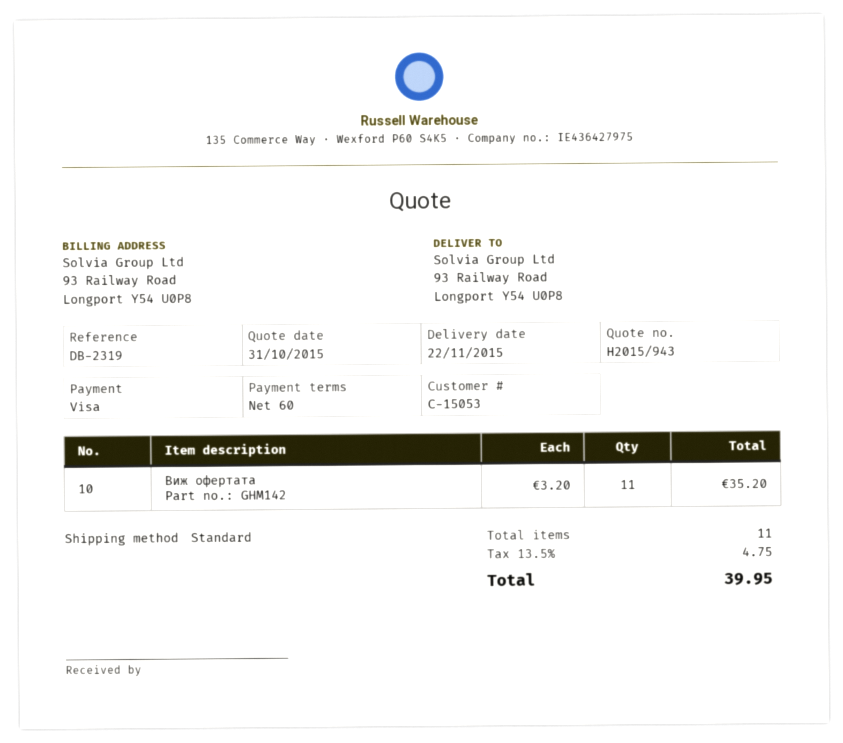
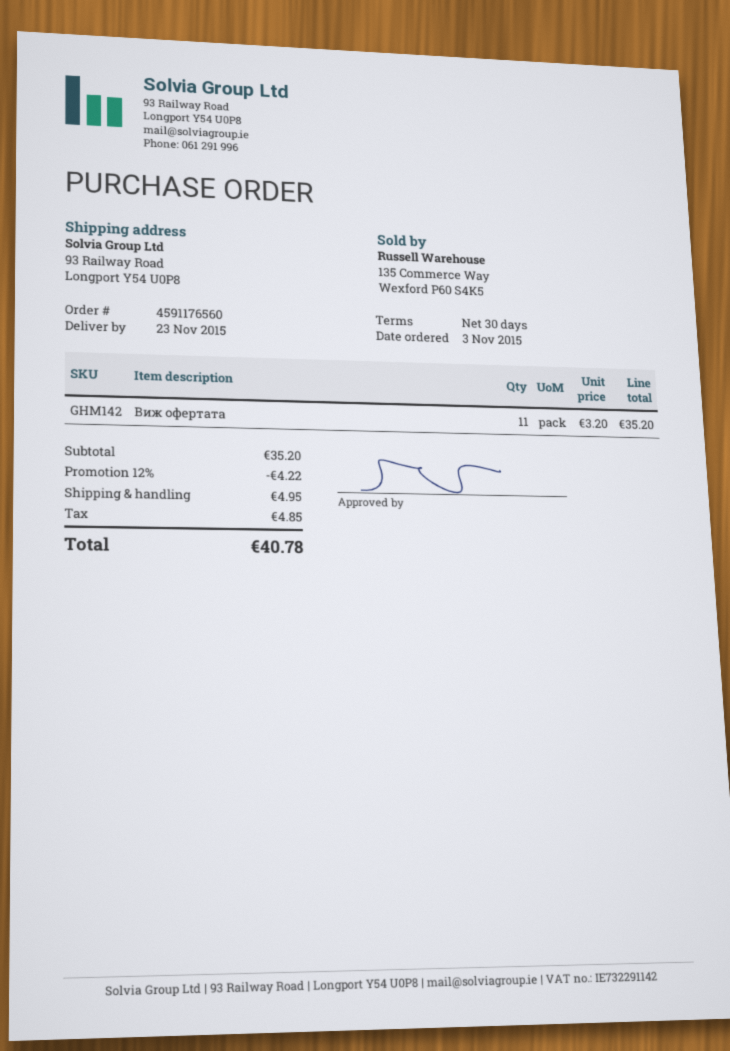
delivery date: 2015-11-22 -> 2015-11-23
payment terms: 60 days -> 30 days
discount: none -> 12% = 4.22
shipping: none -> 4.95
tax: 4.75 -> 4.85
total: 39.95 -> 40.78

